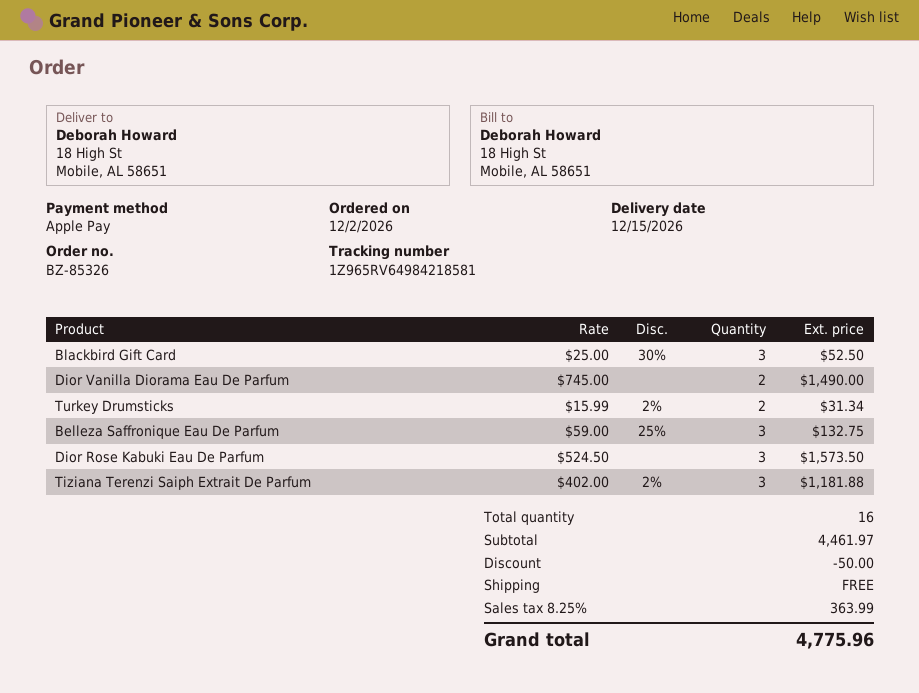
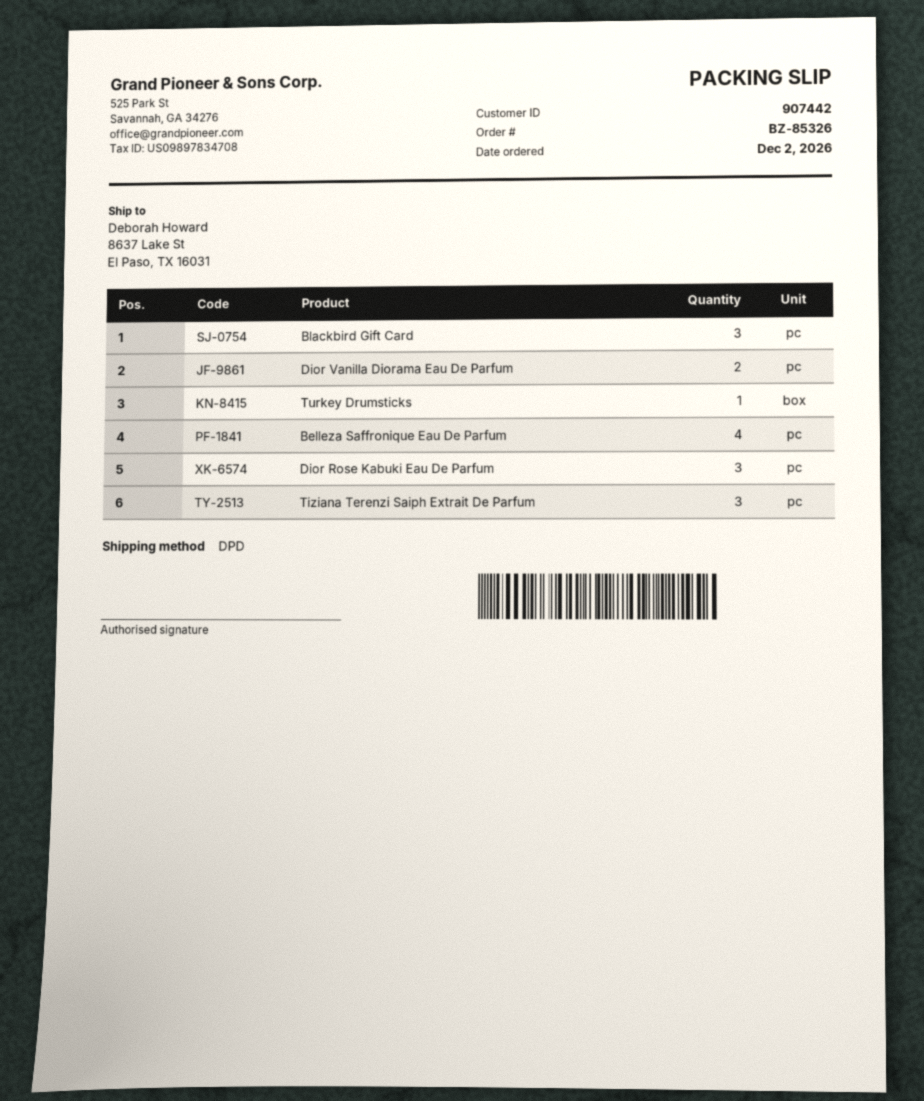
ship to: 18 High St, Mobile, AL 58651 -> 8637 Lake St, El Paso, TX 16031
Turkey Drumsticks: 2 -> 1
Belleza Saffronique Eau De Parfum: 3 -> 4

